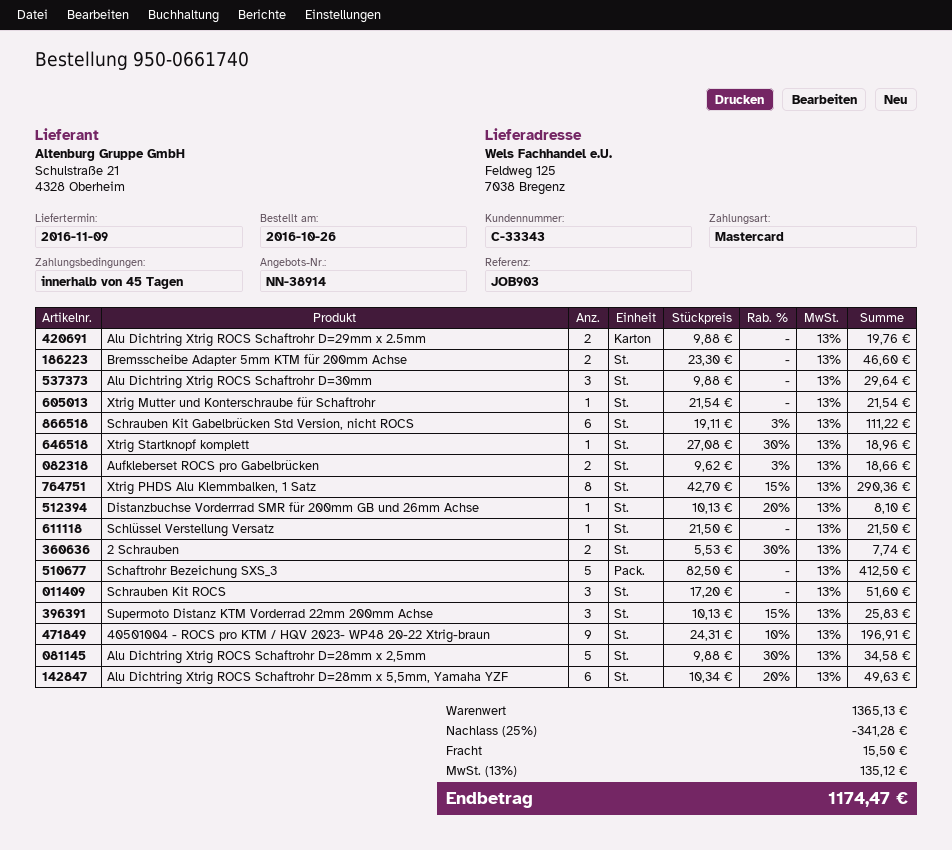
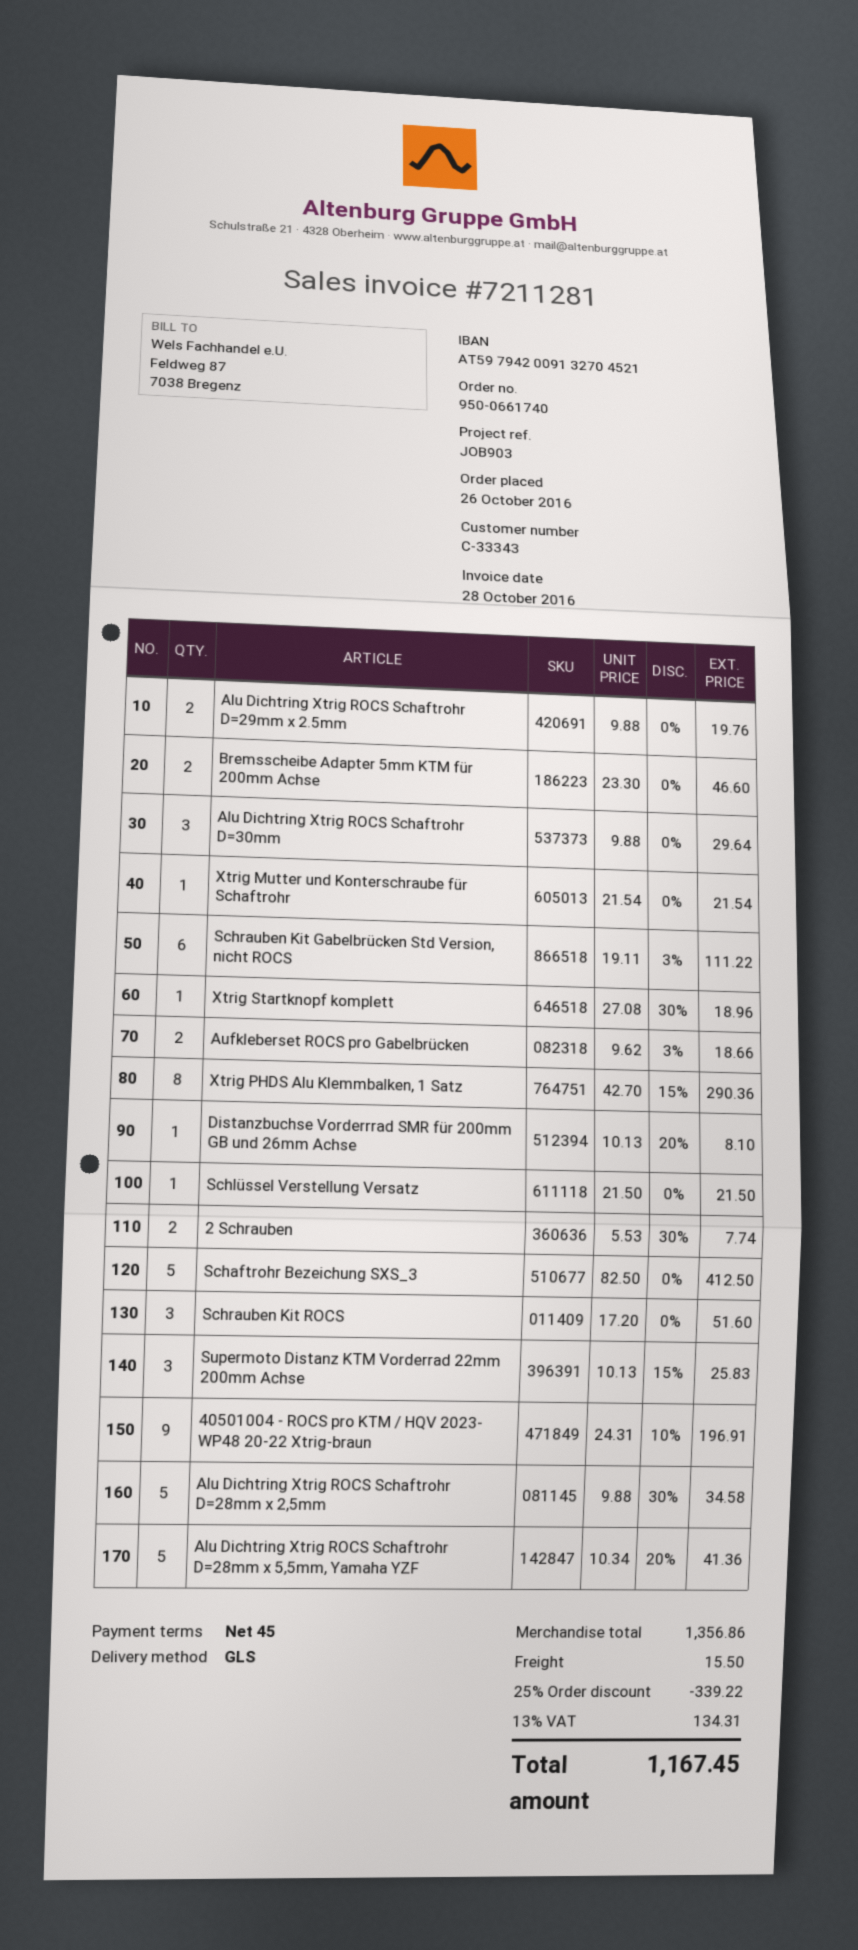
Alu Dichtring Xtrig ROCS Schaftrohr D=28mm x 5,5mm, Yamaha YZF: 6 x 10.34 - 20% = 49.63 -> 5 x 10.34 - 20% = 41.36
subtotal: 1365.13 -> 1356.86
discount: 25% = 341.28 -> 25% = 339.22
tax: 13% = 135.12 -> 13% = 134.31
total: 1174.47 -> 1167.45

